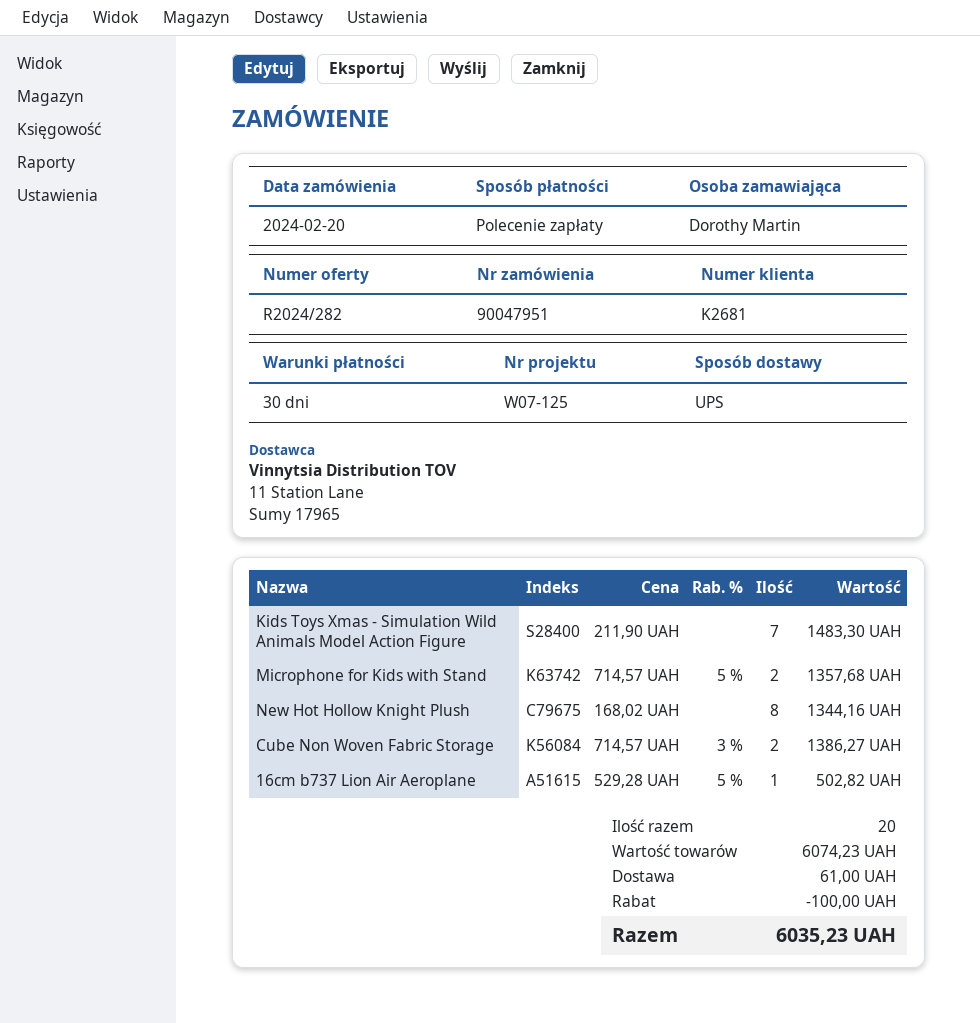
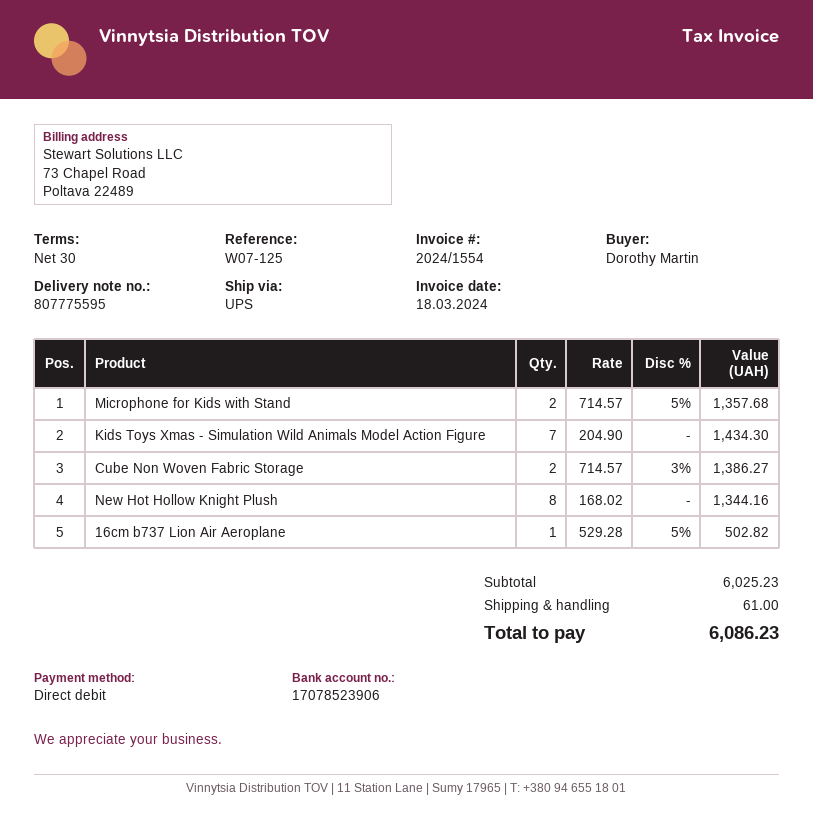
Kids Toys Xmas - Simulation Wild Animals Model Action Figure: 7 x 211.90 = 1483.30 -> 7 x 204.90 = 1434.30
subtotal: 6074.23 -> 6025.23
discount: 100.00 -> none
total: 6035.23 -> 6086.23

